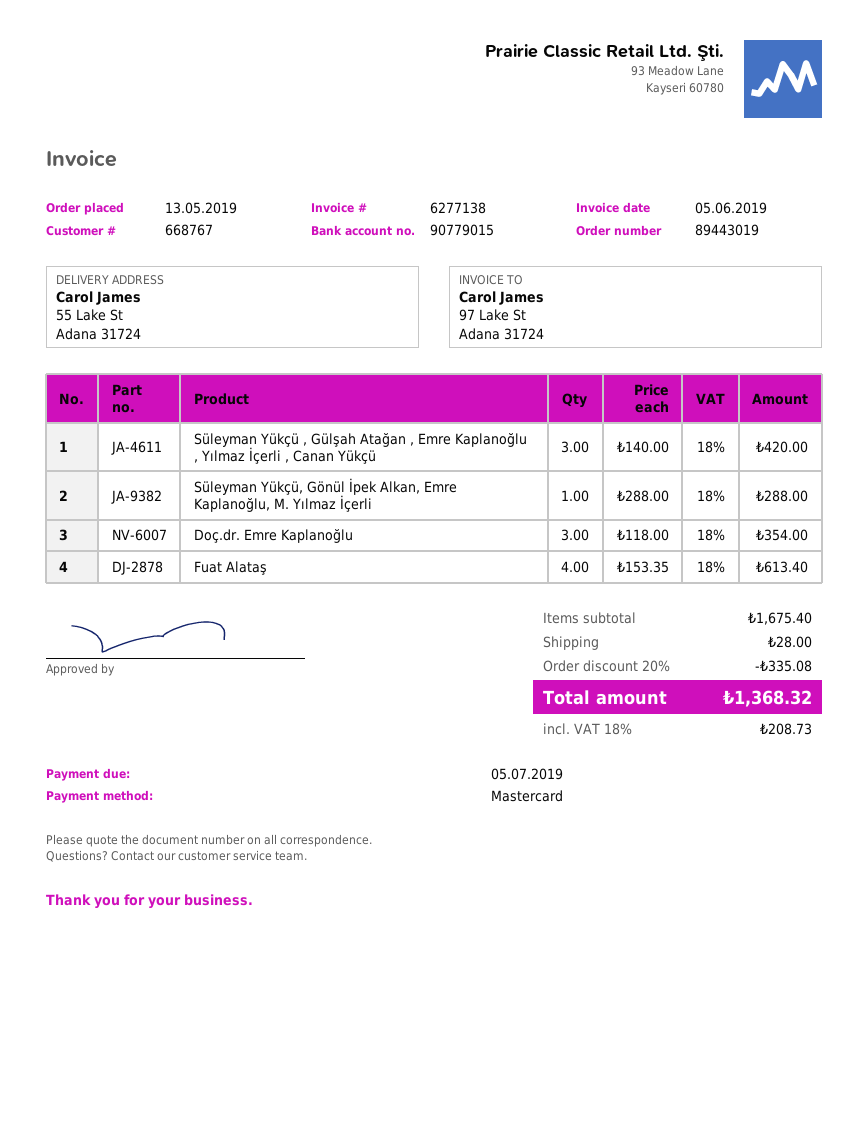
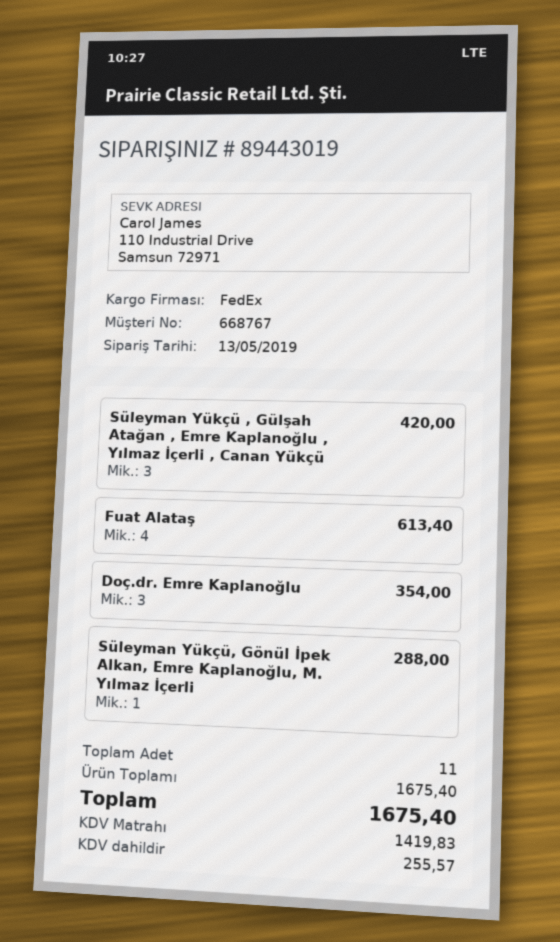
ship to: 55 Lake St, Adana 31724 -> 110 Industrial Drive, Samsun 72971
discount: 20% = 335.08 -> none
shipping: 28.00 -> none
tax: 208.73 -> 255.57
total: 1368.32 -> 1675.40

